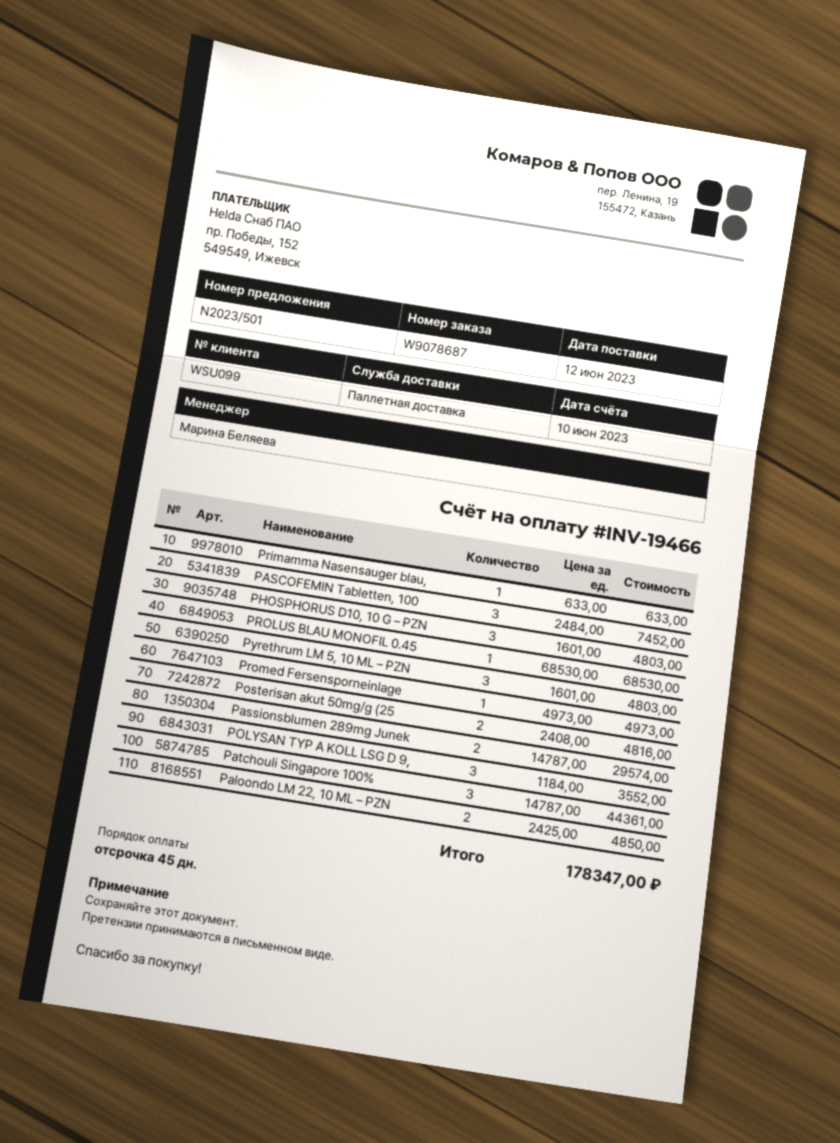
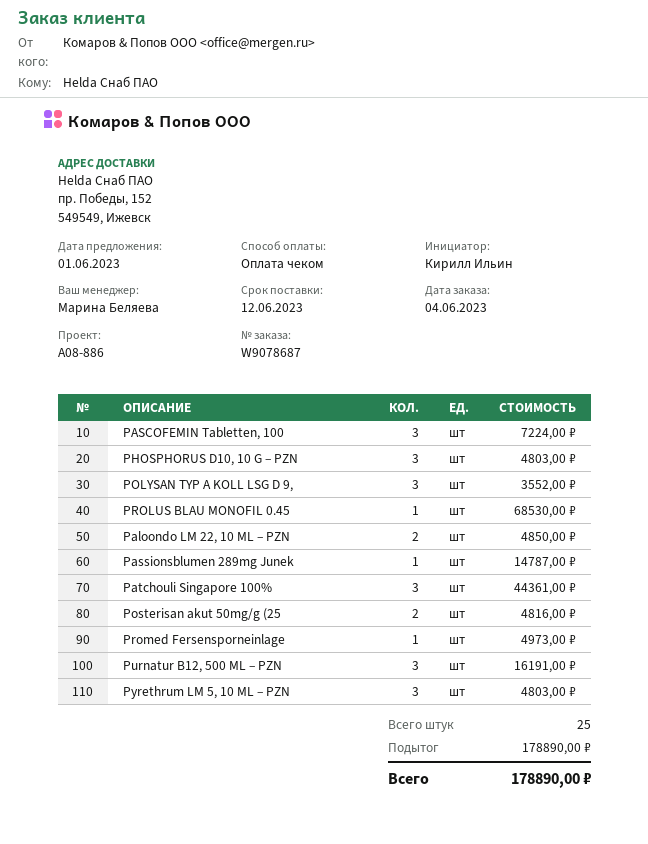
Primamma Nasensauger blau,: 1 for 633.00 -> none
PASCOFEMIN Tabletten, 100: 3 for 7452.00 -> 3 for 7224.00
Passionsblumen 289mg Junek: 2 for 29574.00 -> 1 for 14787.00
Purnatur B12, 500 ML – PZN: none -> 3 for 16191.00
total: 178347.00 -> 178890.00

